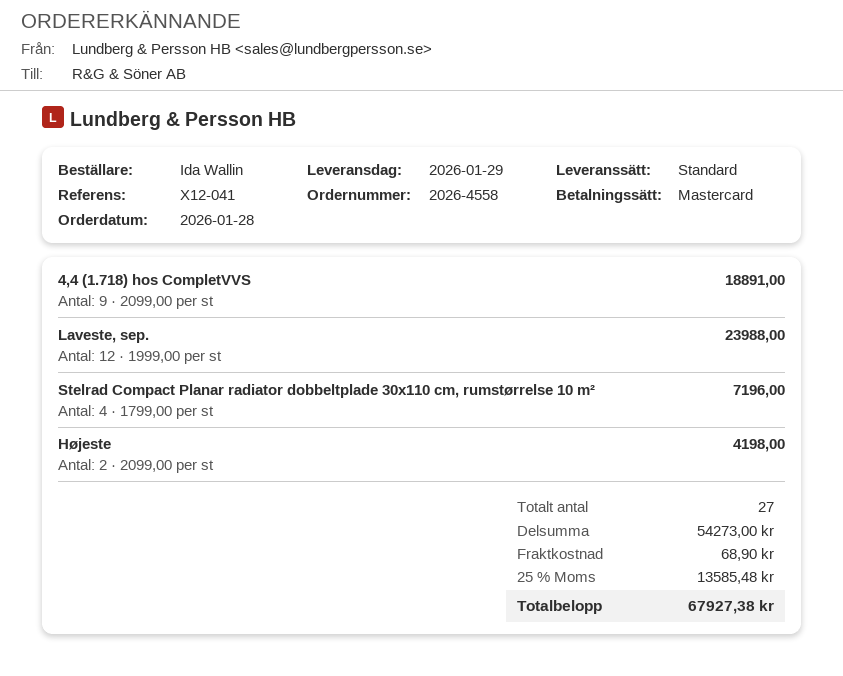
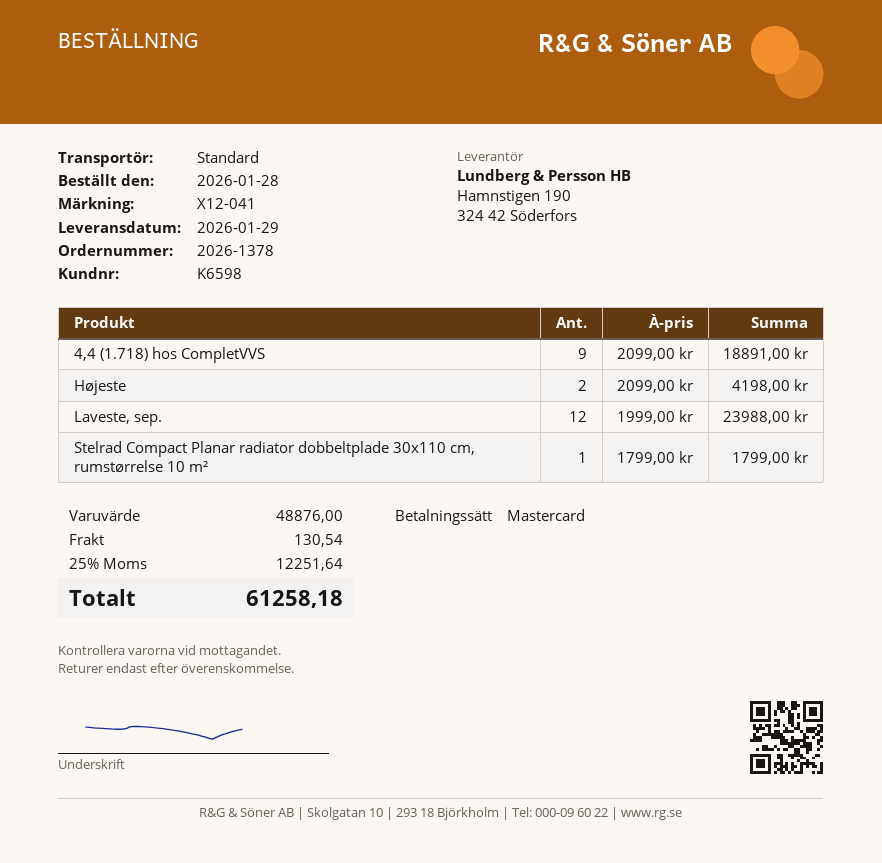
order number: 2026-4558 -> 2026-1378
Stelrad Compact Planar radiator dobbeltplade 30x110 cm, rumstørrelse 10 m²: 4 x 1799.00 = 7196.00 -> 1 x 1799.00 = 1799.00
subtotal: 54273.00 -> 48876.00
shipping: 68.90 -> 130.54
tax: 25% = 13585.48 -> 25% = 12251.64
total: 67927.38 -> 61258.18

